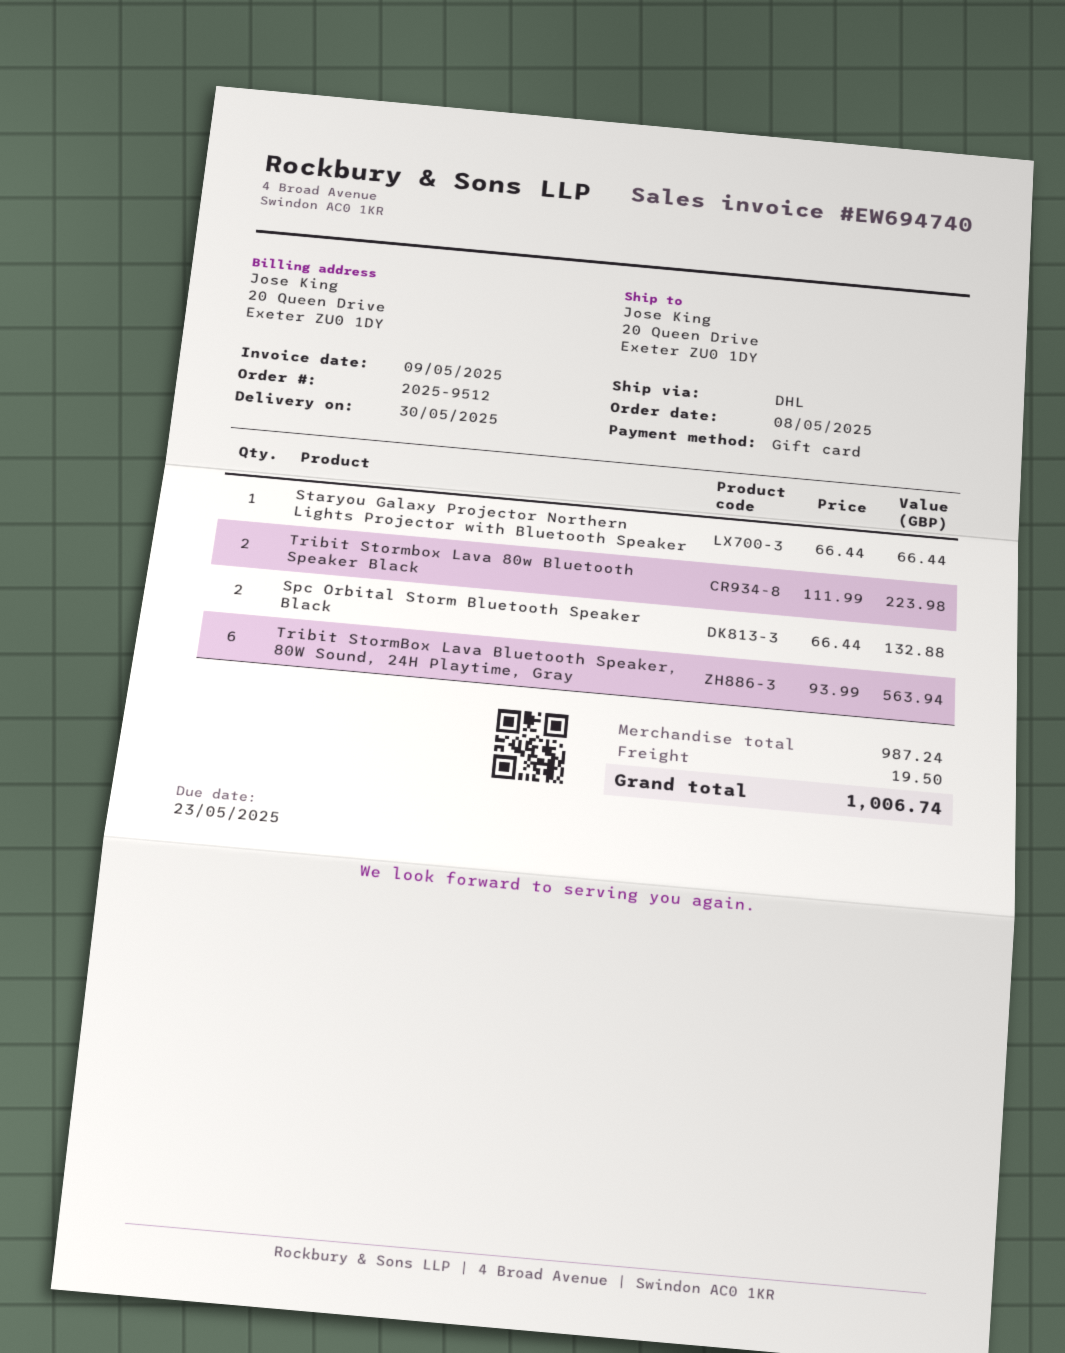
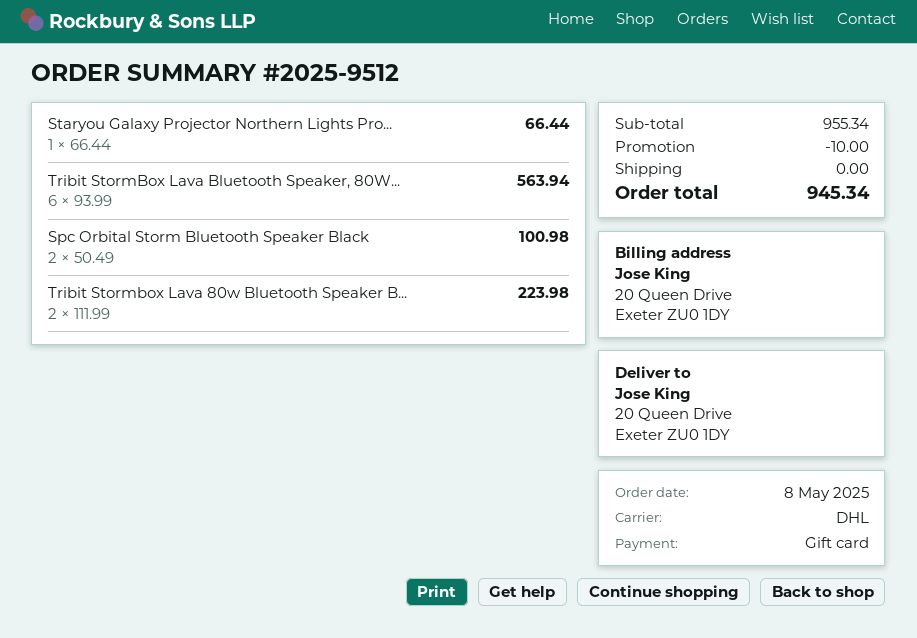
Spc Orbital Storm Bluetooth Speaker Black: 2 x 66.44 = 132.88 -> 2 x 50.49 = 100.98
subtotal: 987.24 -> 955.34
discount: none -> 10.00
shipping: 19.50 -> 0.00
total: 1006.74 -> 945.34

